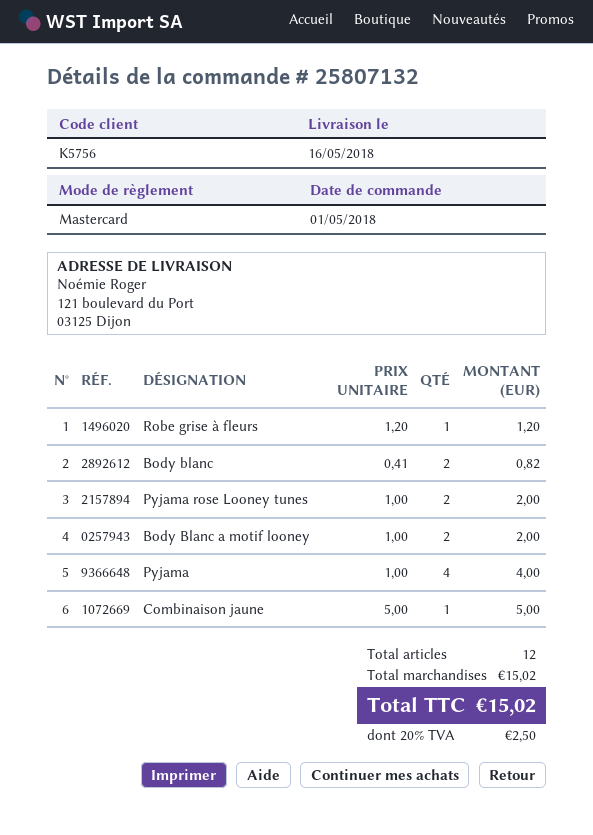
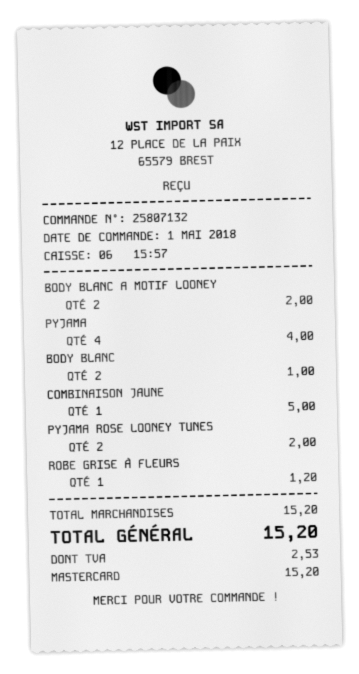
Body blanc: 2 for 0.82 -> 2 for 1.00
subtotal: 15.02 -> 15.20
tax: 2.50 -> 2.53
total: 15.02 -> 15.20

